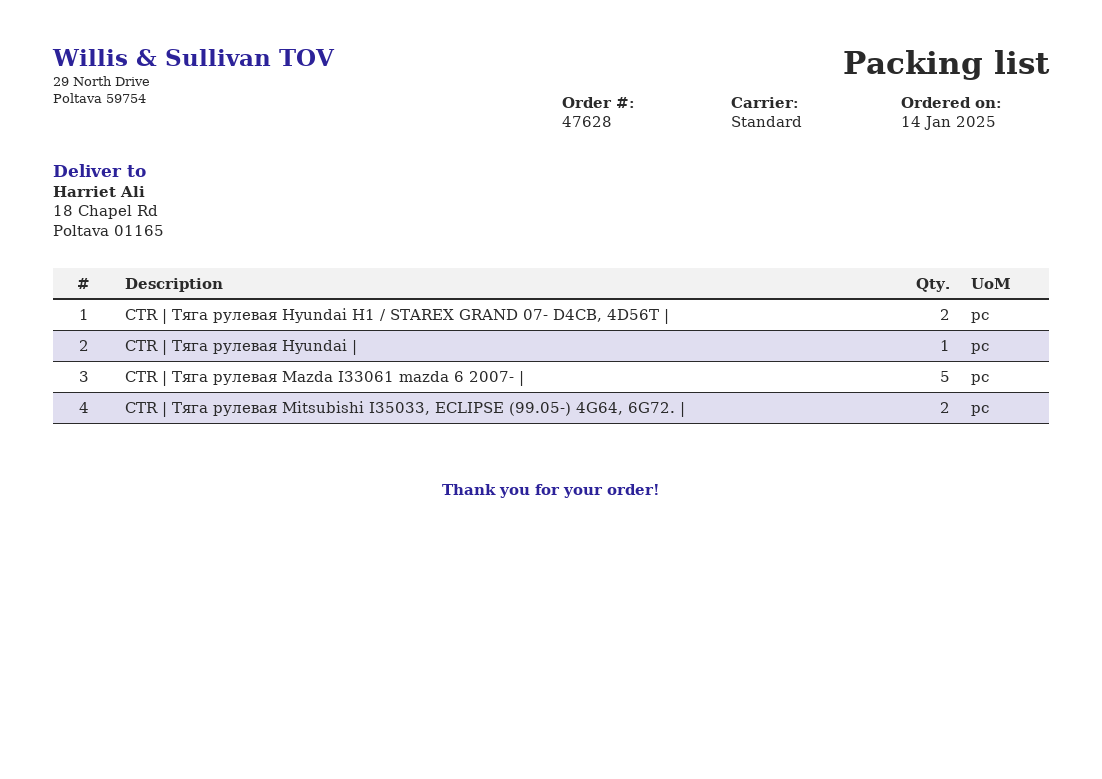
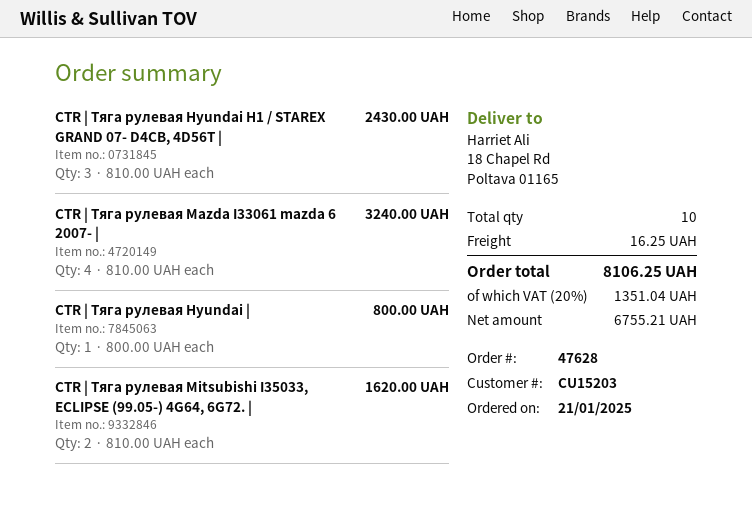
order date: 2025-01-14 -> 2025-01-21
CTR | Тяга рулевая Hyundai H1 / STAREX GRAND 07- D4CB, 4D56T |: 2 -> 3
CTR | Тяга рулевая Mazda I33061 mazda 6 2007- |: 5 -> 4

